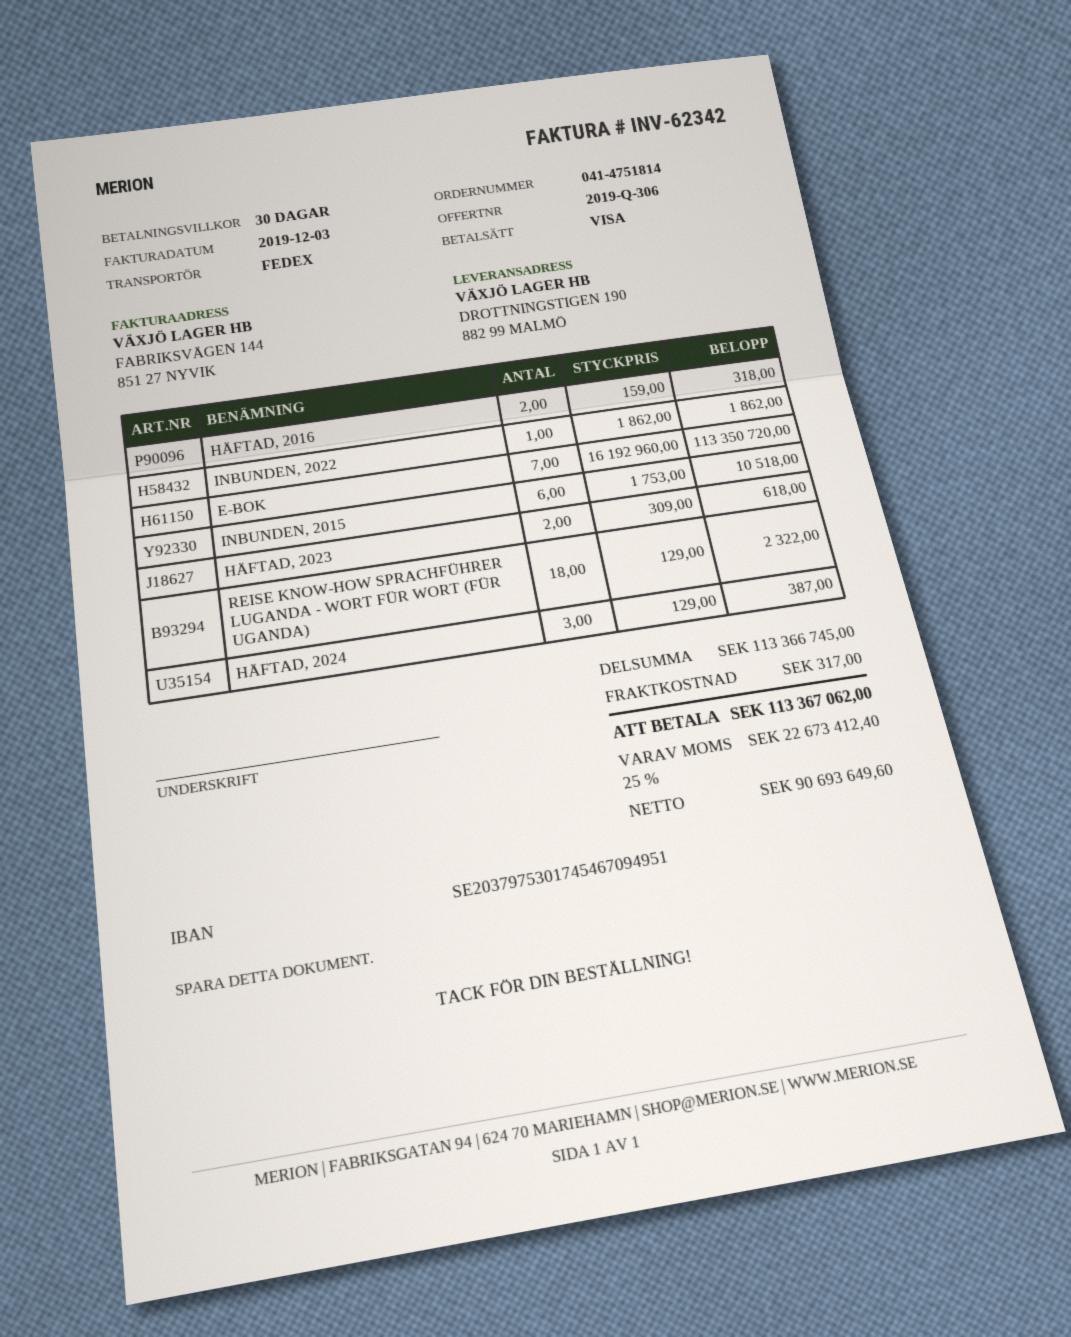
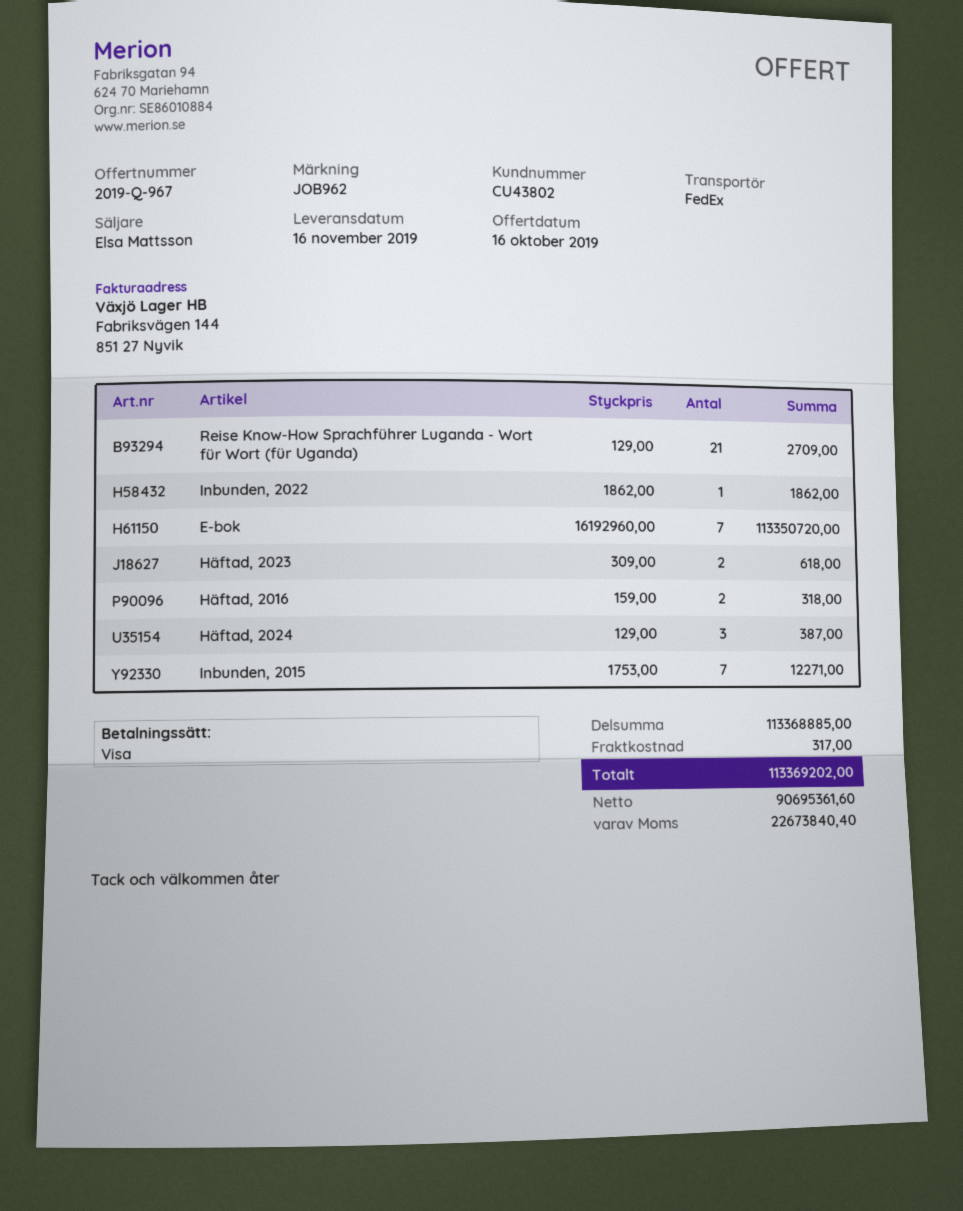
quote number: 2019-Q-306 -> 2019-Q-967
INBUNDEN, 2015: 6 x 1753.00 = 10518.00 -> 7 x 1753.00 = 12271.00
REISE KNOW-HOW SPRACHFÜHRER LUGANDA - WORT FÜR WORT (FÜR UGANDA): 18 x 129.00 = 2322.00 -> 21 x 129.00 = 2709.00
subtotal: 113366745.00 -> 113368885.00
net: 90693649.60 -> 90695361.60
tax: 22673412.40 -> 22673840.40
total: 113367062.00 -> 113369202.00

